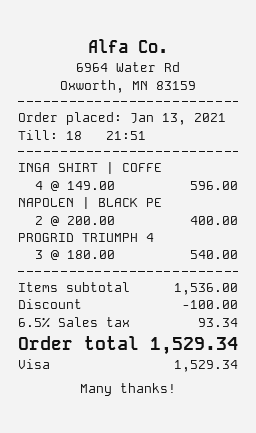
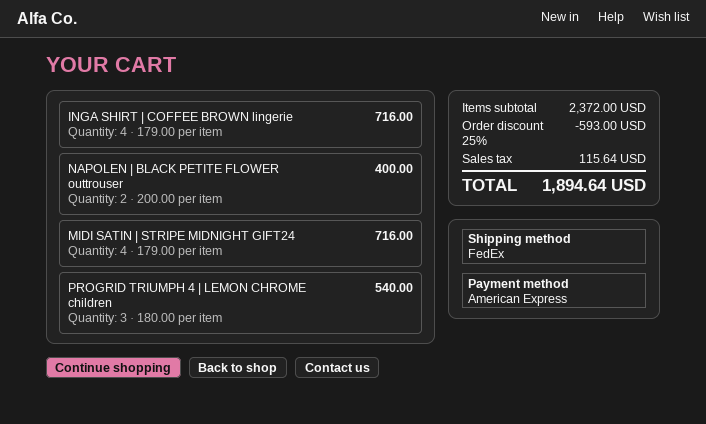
payment method: Visa -> American Express
INGA SHIRT | COFFE: 4 x 149.00 = 596.00 -> 4 x 179.00 = 716.00
MIDI SATIN | STRIPE MIDNIGHT GIFT24: none -> 4 x 179.00 = 716.00
subtotal: 1536.00 -> 2372.00
discount: 100.00 -> 593.00
tax: 93.34 -> 115.64
total: 1529.34 -> 1894.64

